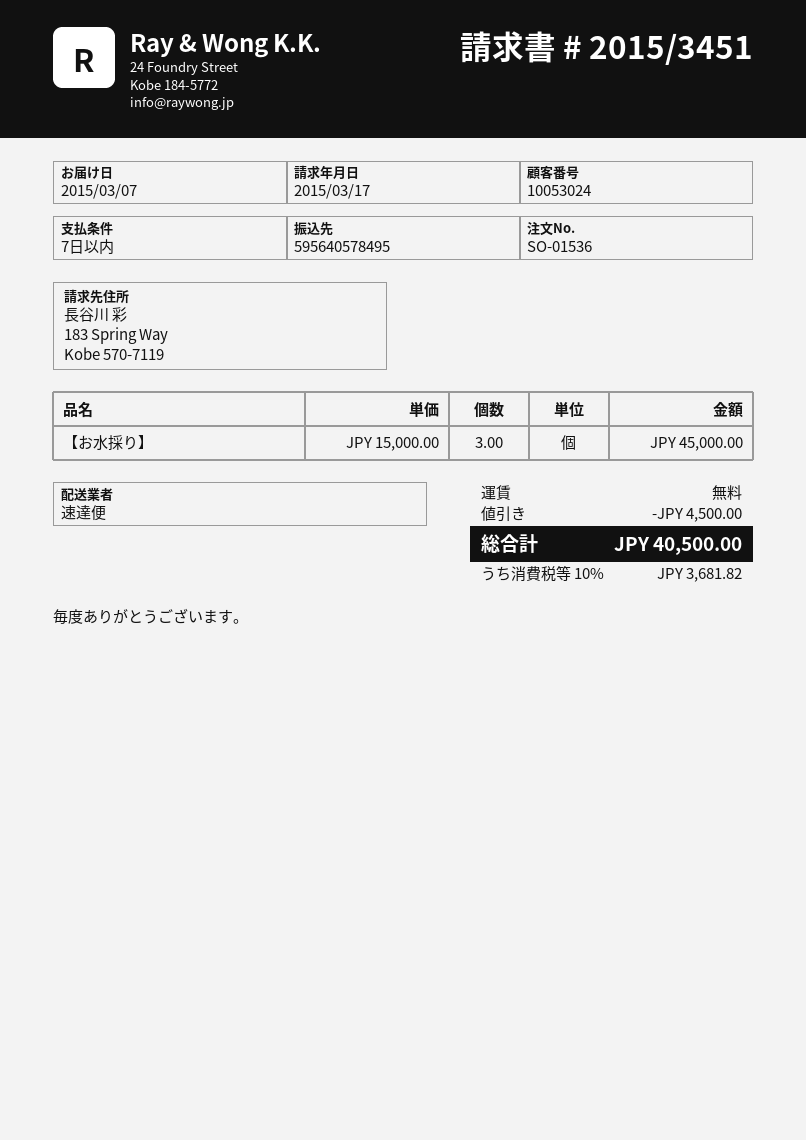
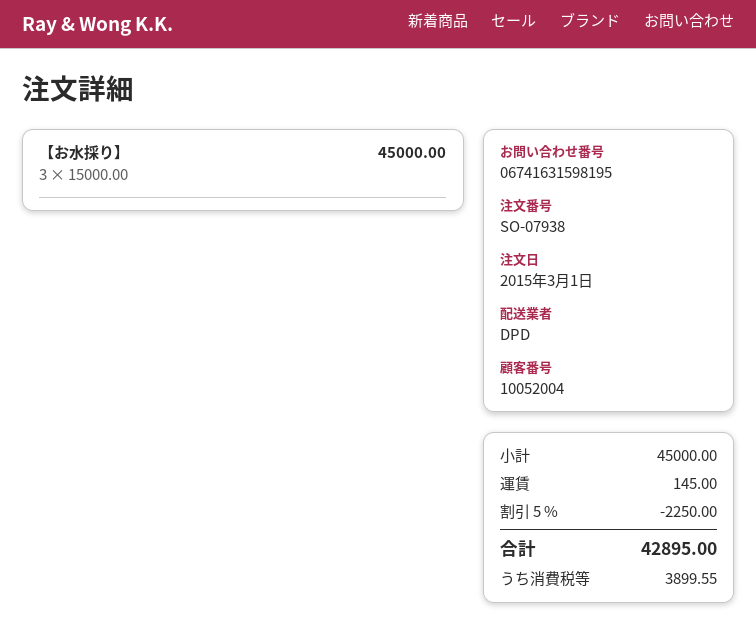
order number: SO-01536 -> SO-07938
customer number: 10053024 -> 10052004
shipping method: express -> DPD
discount: 4500.00 -> 2250.00
shipping: 0.00 -> 145.00
tax: 3681.82 -> 3899.55
total: 40500.00 -> 42895.00

